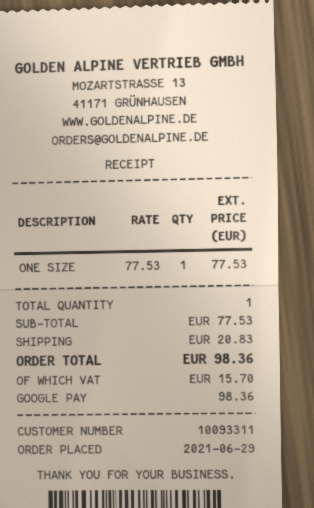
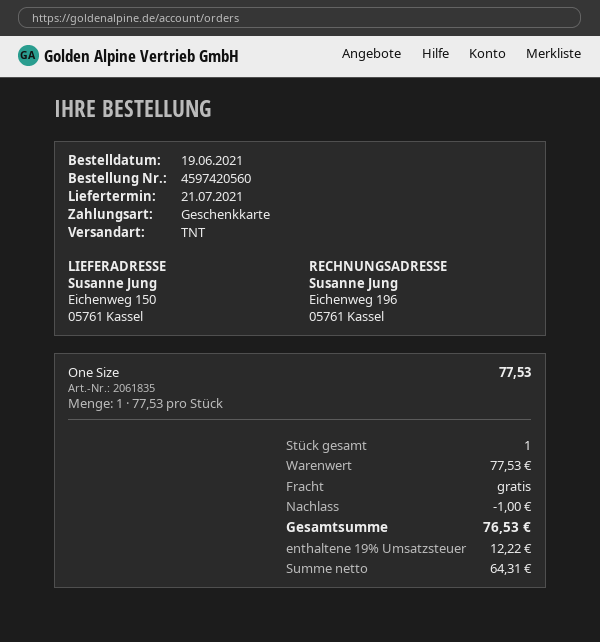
order date: 2021-06-29 -> 2021-06-19
payment method: Google Pay -> gift card
discount: none -> 1.00
shipping: 20.83 -> 0.00
tax: 15.70 -> 12.22
total: 98.36 -> 76.53

